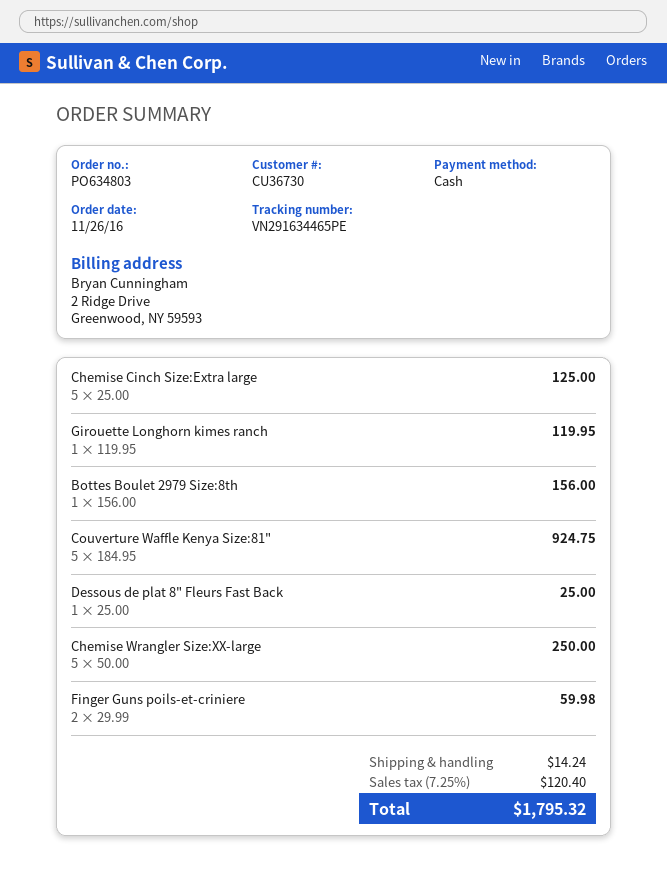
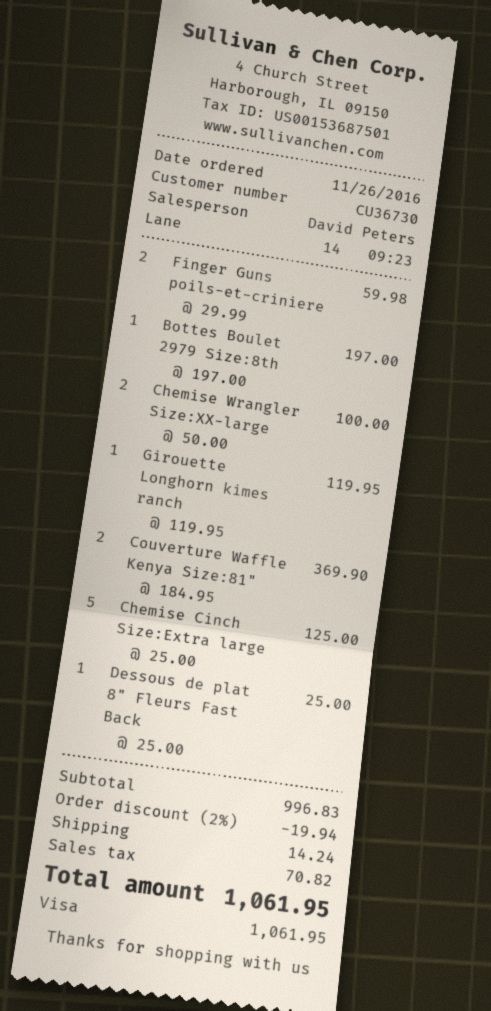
payment method: cash -> Visa
Bottes Boulet 2979 Size:8th: 1 x 156.00 = 156.00 -> 1 x 197.00 = 197.00
Couverture Waffle Kenya Size:81": 5 x 184.95 = 924.75 -> 2 x 184.95 = 369.90
Chemise Wrangler Size:XX-large: 5 x 50.00 = 250.00 -> 2 x 50.00 = 100.00
discount: none -> 2% = 19.94
tax: 120.40 -> 70.82
total: 1795.32 -> 1061.95

